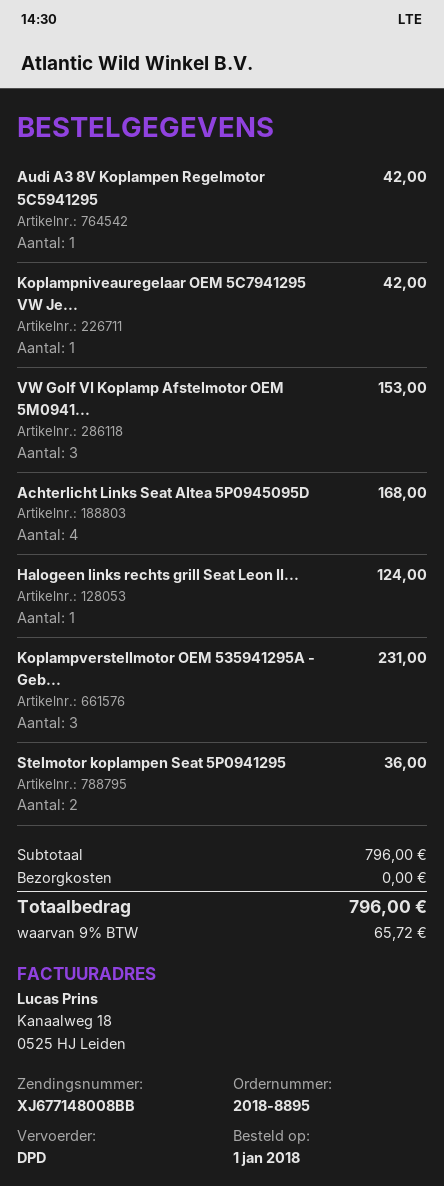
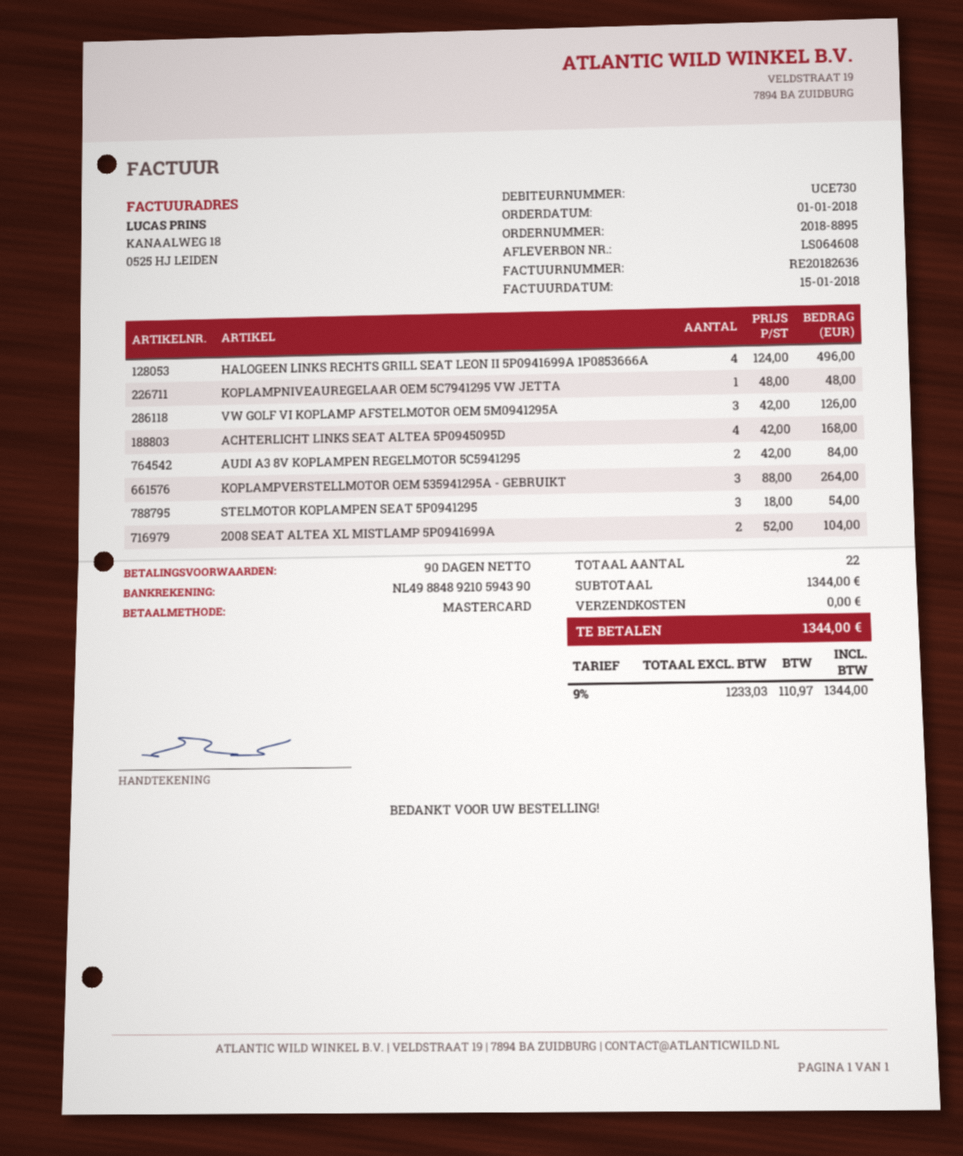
Audi A3 8V Koplampen Regelmotor 5C5941295: 1 for 42.00 -> 2 for 84.00
Koplampniveauregelaar OEM 5C7941295 VW Je...: 1 for 42.00 -> 1 for 48.00
VW Golf VI Koplamp Afstelmotor OEM 5M0941...: 3 for 153.00 -> 3 for 126.00
Halogeen links rechts grill Seat Leon II...: 1 for 124.00 -> 4 for 496.00
Koplampverstellmotor OEM 535941295A - Geb...: 3 for 231.00 -> 3 for 264.00
Stelmotor koplampen Seat 5P0941295: 2 for 36.00 -> 3 for 54.00
2008 SEAT ALTEA XL MISTLAMP 5P0941699A: none -> 2 for 104.00
subtotal: 796.00 -> 1344.00
tax: 9% = 65.72 -> 9% = 110.97
total: 796.00 -> 1344.00

